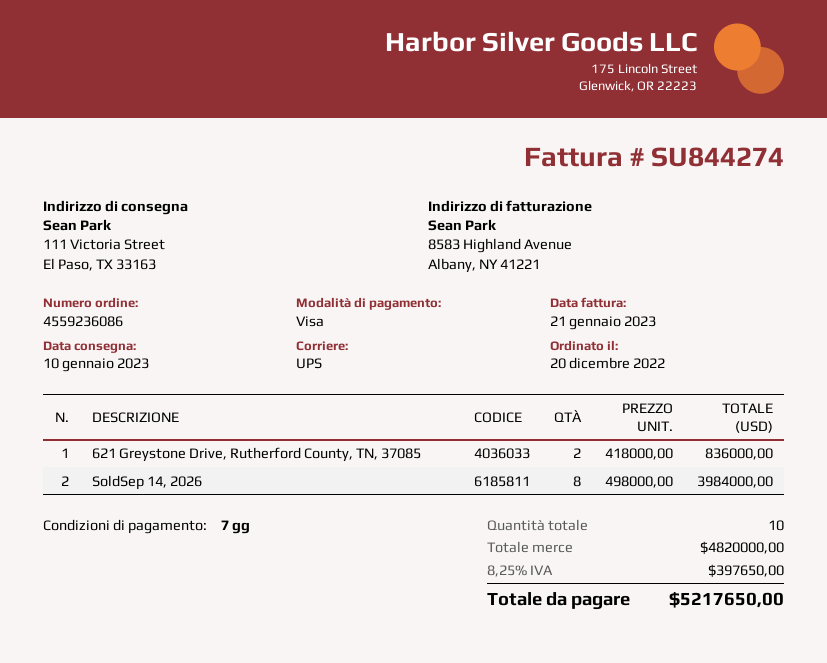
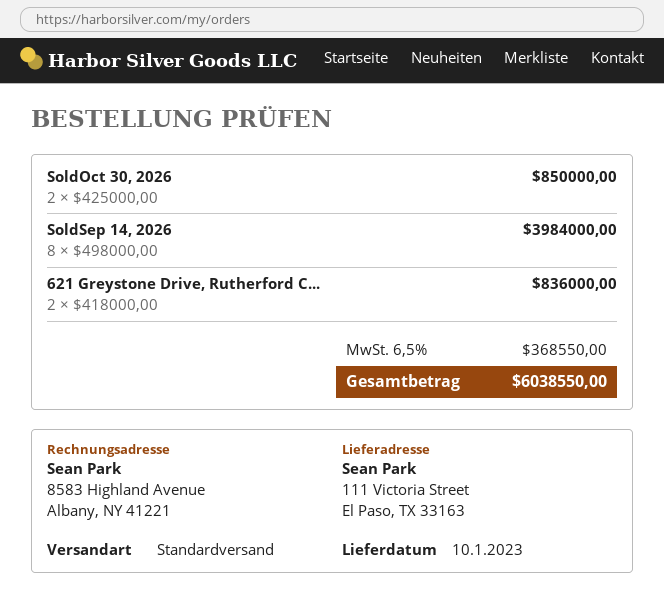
shipping method: UPS -> standard
SoldOct 30, 2026: none -> 2 x 425000.00 = 850000.00
tax: 8.25% = 397650.00 -> 6.5% = 368550.00
total: 5217650.00 -> 6038550.00

